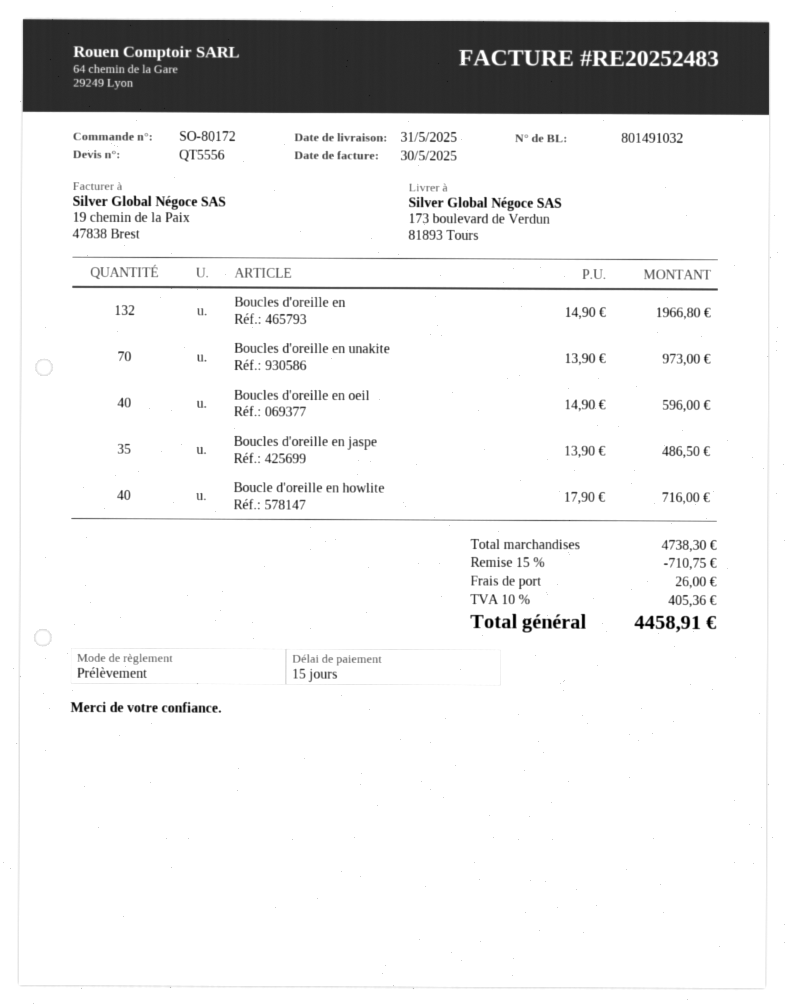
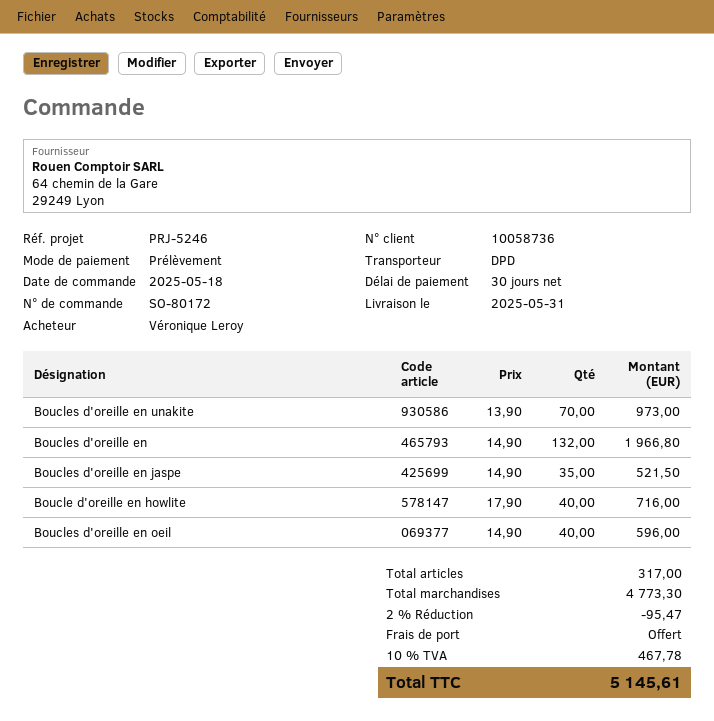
payment terms: 15 days -> 30 days
Boucles d'oreille en jaspe: 35 x 13.90 = 486.50 -> 35 x 14.90 = 521.50
subtotal: 4738.30 -> 4773.30
discount: 15% = 710.75 -> 2% = 95.47
shipping: 26.00 -> 0.00
tax: 10% = 405.36 -> 10% = 467.78
total: 4458.91 -> 5145.61

